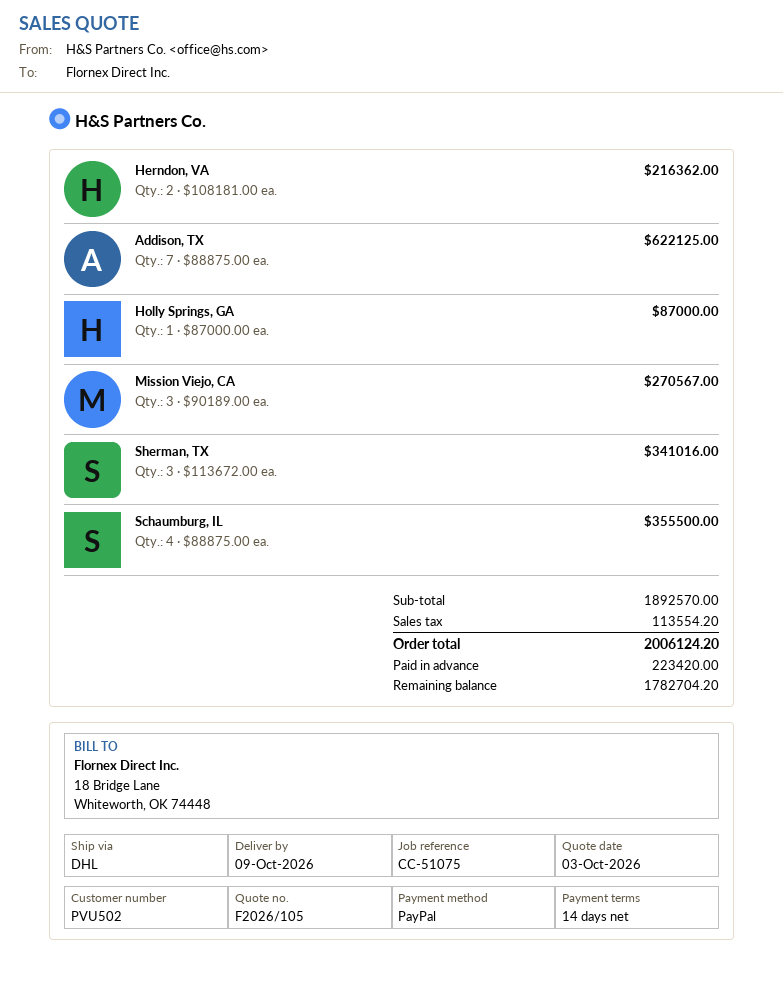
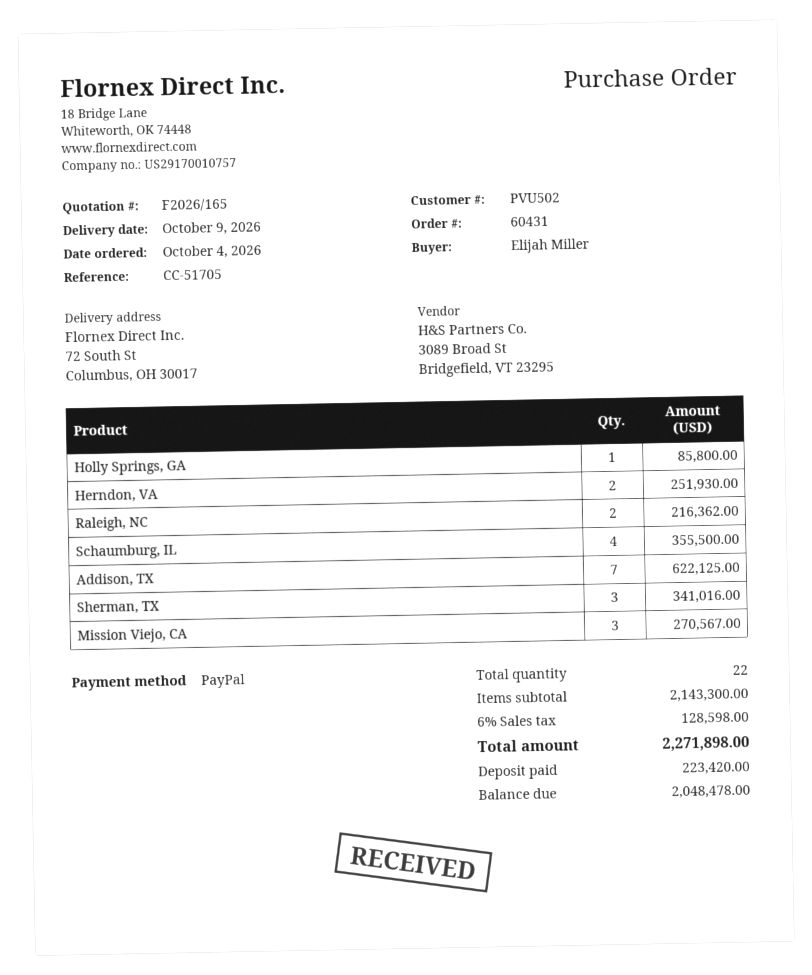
quote number: F2026/105 -> F2026/165
reference: CC-51075 -> CC-51705
Herndon, VA: 2 for 216362.00 -> 2 for 251930.00
Holly Springs, GA: 1 for 87000.00 -> 1 for 85800.00
Raleigh, NC: none -> 2 for 216362.00
subtotal: 1892570.00 -> 2143300.00
tax: 113554.20 -> 128598.00
total: 2006124.20 -> 2271898.00
balance: 1782704.20 -> 2048478.00

